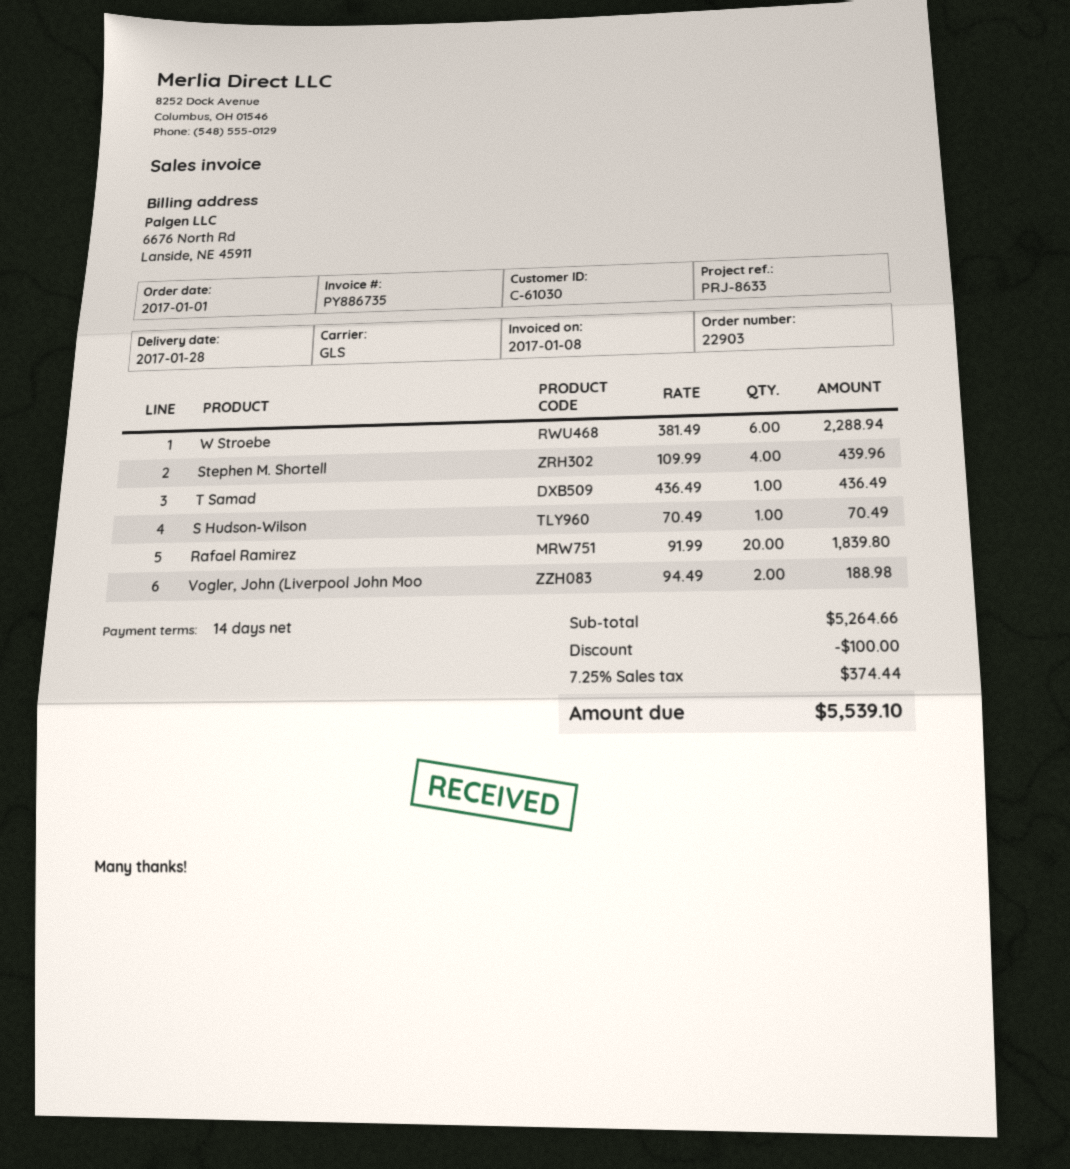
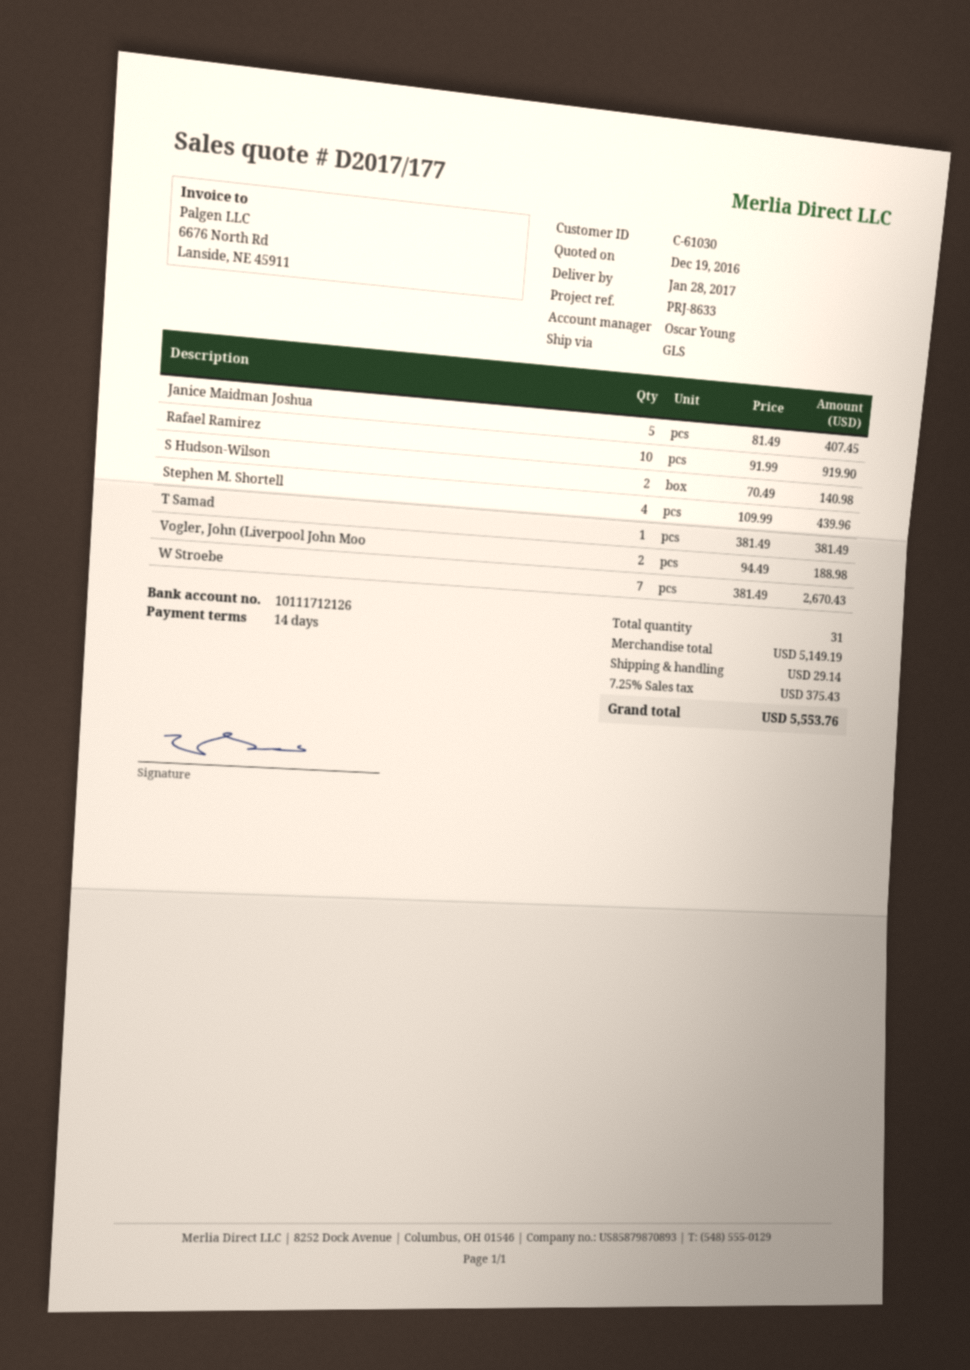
W Stroebe: 6 x 381.49 = 2288.94 -> 7 x 381.49 = 2670.43
T Samad: 1 x 436.49 = 436.49 -> 1 x 381.49 = 381.49
S Hudson-Wilson: 1 x 70.49 = 70.49 -> 2 x 70.49 = 140.98
Rafael Ramirez: 20 x 91.99 = 1839.80 -> 10 x 91.99 = 919.90
Janice Maidman Joshua: none -> 5 x 81.49 = 407.45
subtotal: 5264.66 -> 5149.19
discount: 100.00 -> none
shipping: none -> 29.14
tax: 7.25% = 374.44 -> 7.25% = 375.43
total: 5539.10 -> 5553.76

